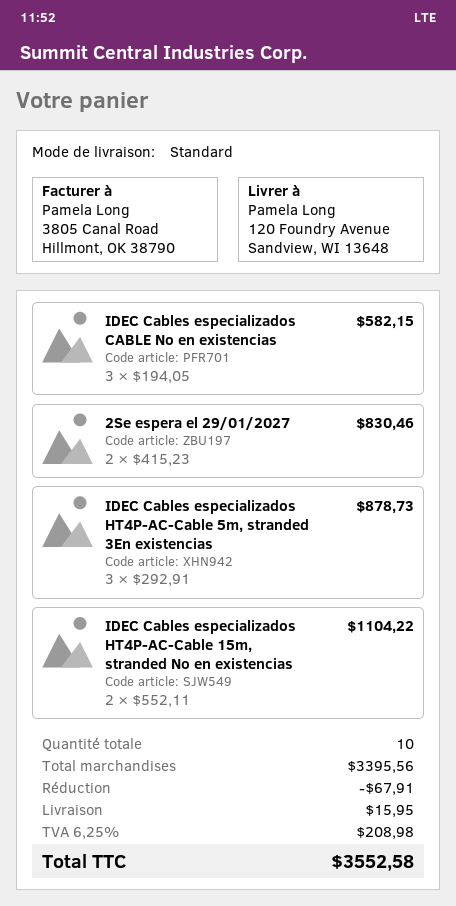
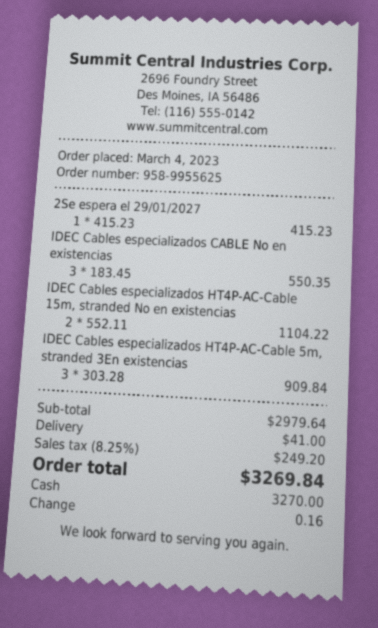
IDEC Cables especializados CABLE No en existencias: 3 x 194.05 = 582.15 -> 3 x 183.45 = 550.35
2Se espera el 29/01/2027: 2 x 415.23 = 830.46 -> 1 x 415.23 = 415.23
IDEC Cables especializados HT4P-AC-Cable 5m, stranded 3En existencias: 3 x 292.91 = 878.73 -> 3 x 303.28 = 909.84
subtotal: 3395.56 -> 2979.64
discount: 67.91 -> none
shipping: 15.95 -> 41.00
tax: 6.25% = 208.98 -> 8.25% = 249.20
total: 3552.58 -> 3269.84

